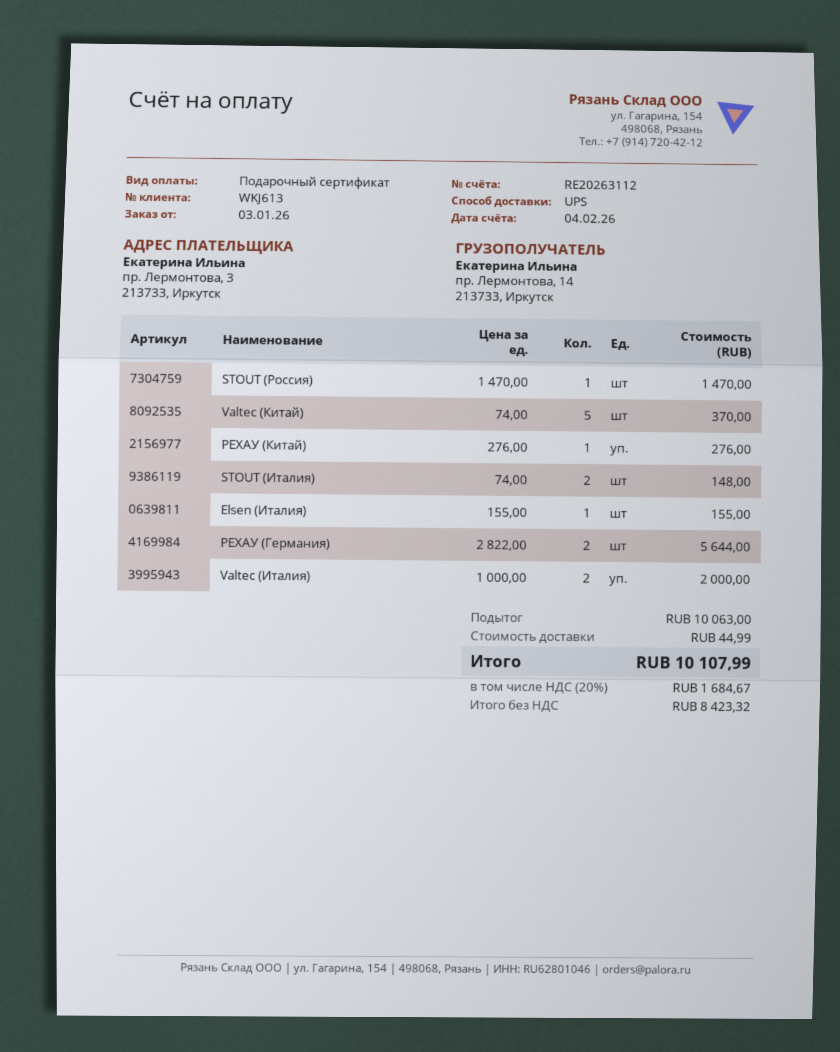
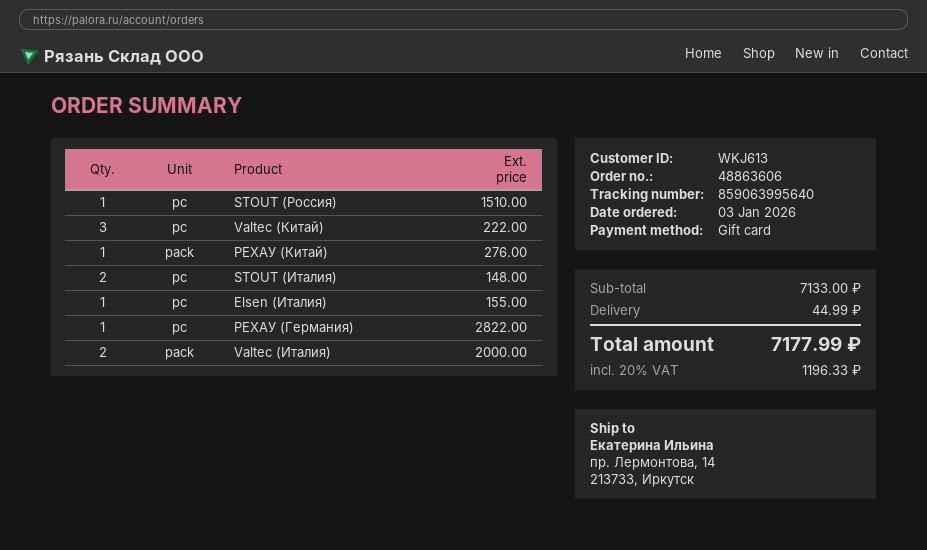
STOUT (Россия): 1 for 1470.00 -> 1 for 1510.00
Valtec (Китай): 5 for 370.00 -> 3 for 222.00
РЕХАУ (Германия): 2 for 5644.00 -> 1 for 2822.00
subtotal: 10063.00 -> 7133.00
tax: 20% = 1684.67 -> 20% = 1196.33
total: 10107.99 -> 7177.99

